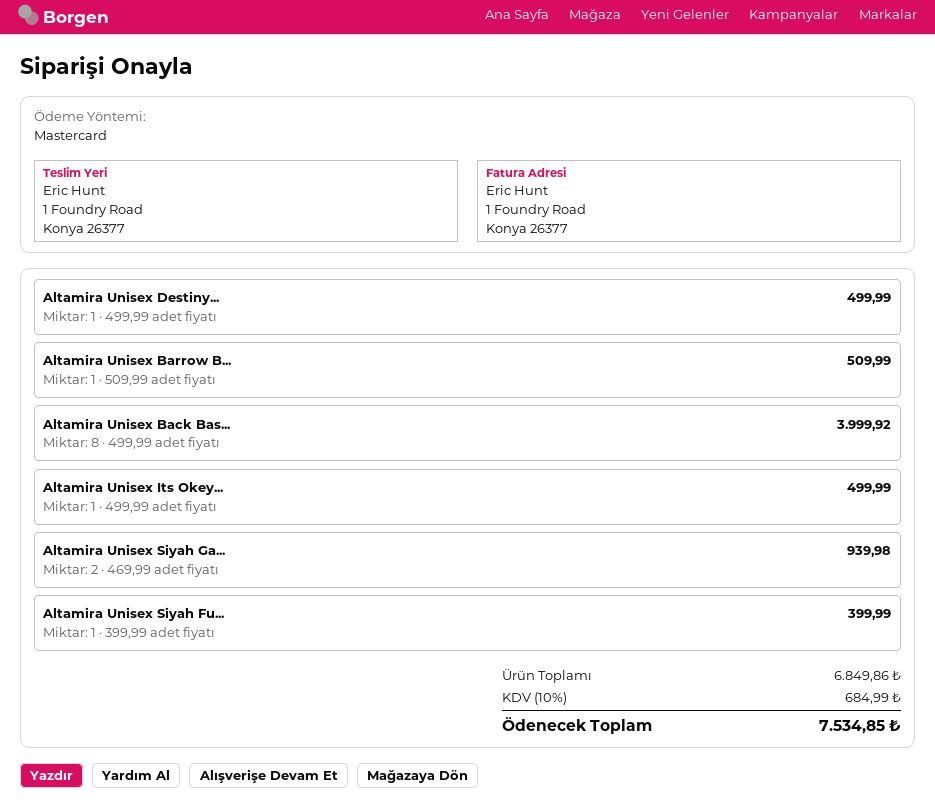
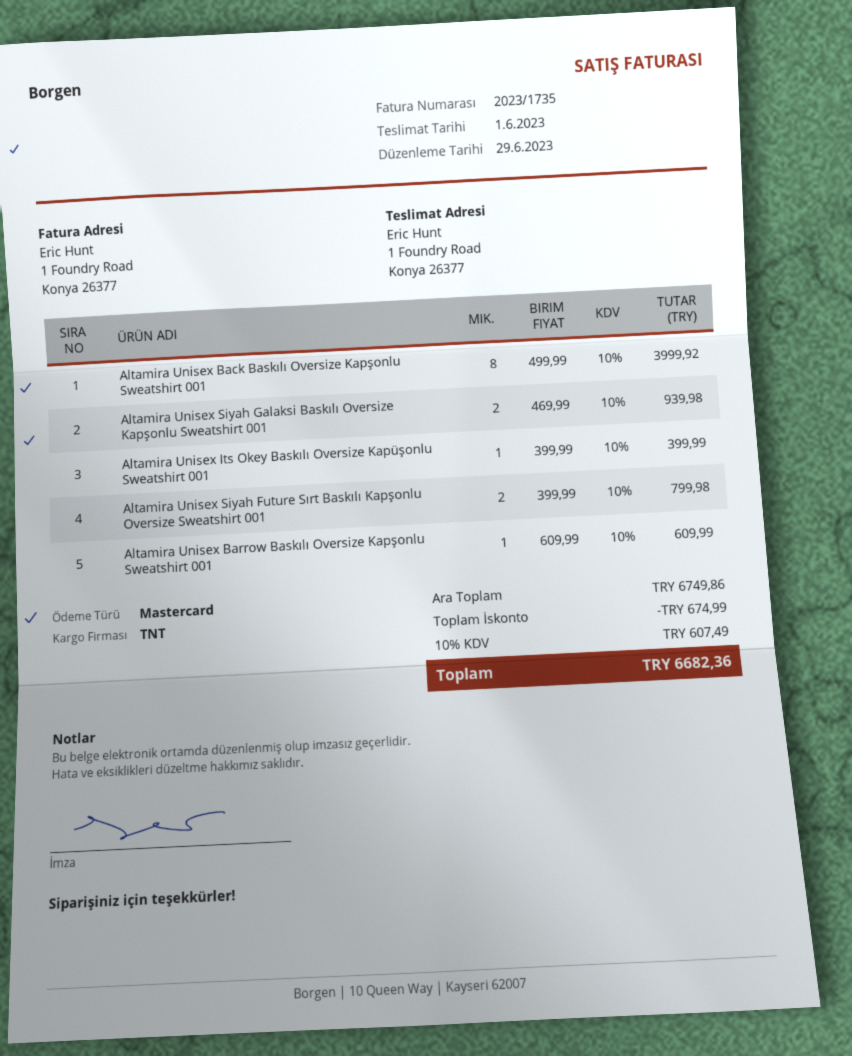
Altamira Unisex Destiny...: 1 x 499.99 = 499.99 -> none
Altamira Unisex Barrow B...: 1 x 509.99 = 509.99 -> 1 x 609.99 = 609.99
Altamira Unisex Its Okey...: 1 x 499.99 = 499.99 -> 1 x 399.99 = 399.99
Altamira Unisex Siyah Fu...: 1 x 399.99 = 399.99 -> 2 x 399.99 = 799.98
subtotal: 6849.86 -> 6749.86
discount: none -> 674.99
tax: 10% = 684.99 -> 10% = 607.49
total: 7534.85 -> 6682.36

